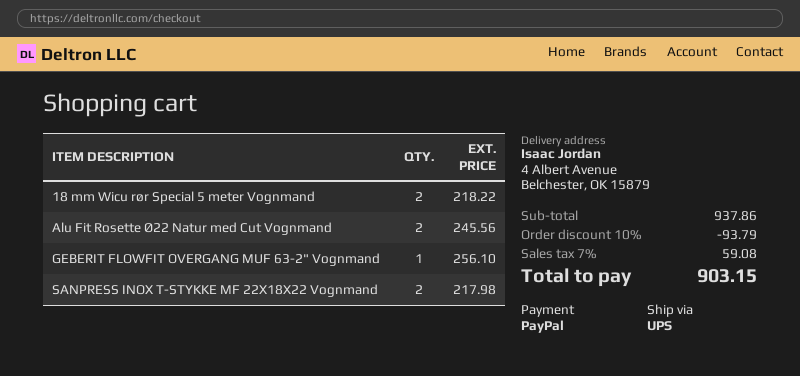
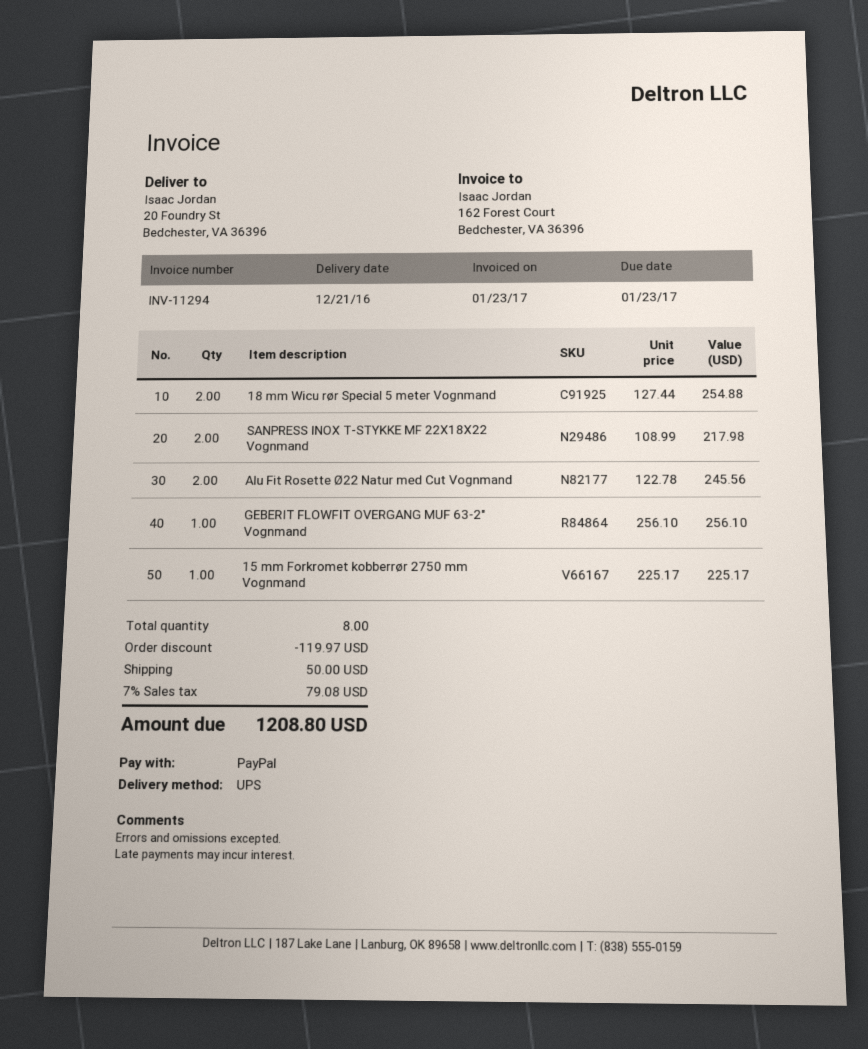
ship to: 4 Albert Avenue, Belchester, OK 15879 -> 20 Foundry St, Bedchester, VA 36396
18 mm Wicu rør Special 5 meter Vognmand: 2 for 218.22 -> 2 for 254.88
15 mm Forkromet kobberrør 2750 mm Vognmand: none -> 1 for 225.17
discount: 93.79 -> 119.97
shipping: none -> 50.00
tax: 7% = 59.08 -> 7% = 79.08
total: 903.15 -> 1208.80

